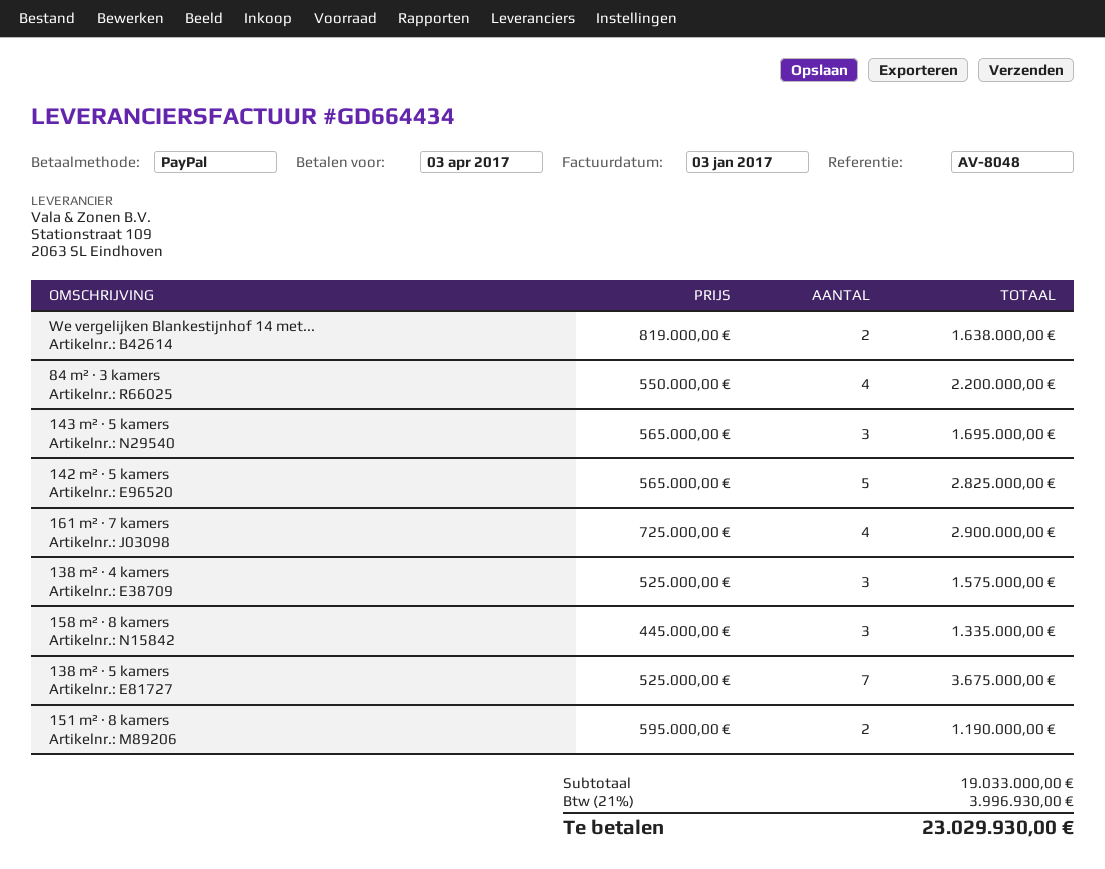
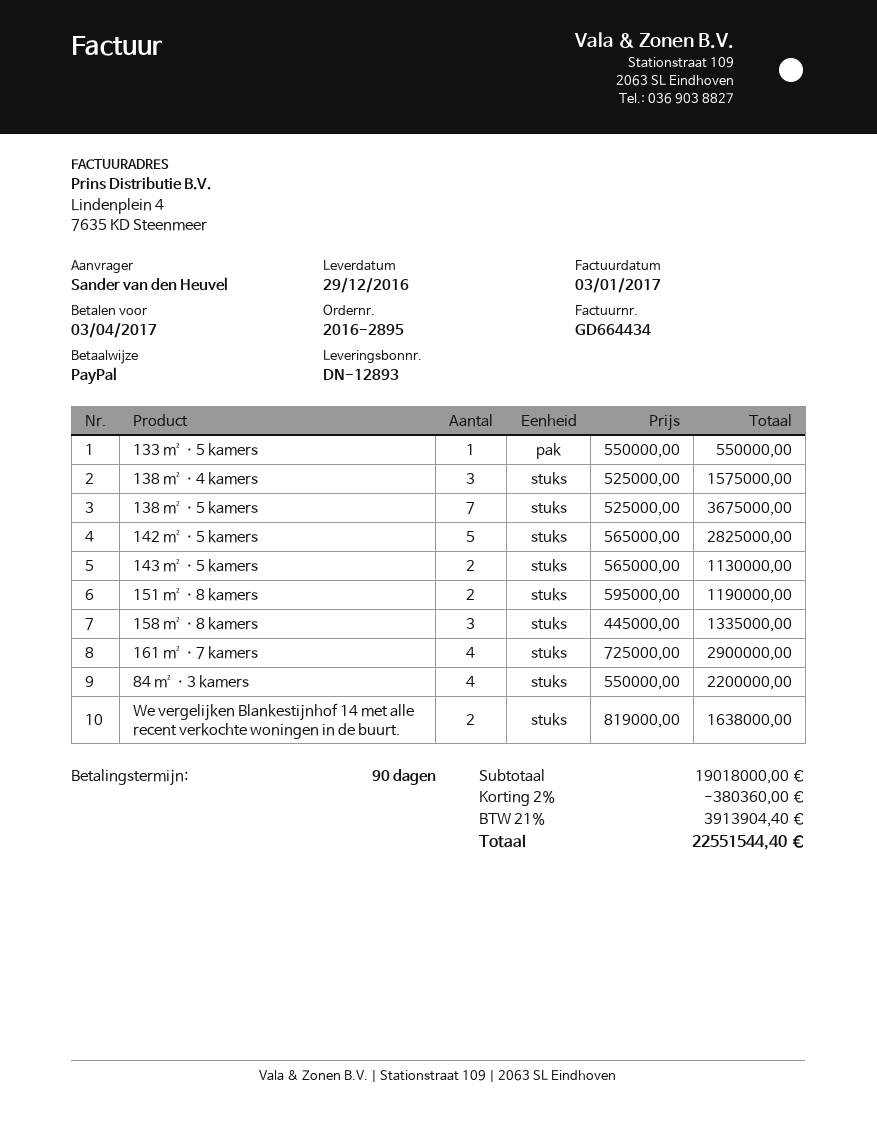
143 m² · 5 kamers: 3 x 565000.00 = 1695000.00 -> 2 x 565000.00 = 1130000.00
133 m² · 5 kamers: none -> 1 x 550000.00 = 550000.00
subtotal: 19033000.00 -> 19018000.00
discount: none -> 2% = 380360.00
tax: 21% = 3996930.00 -> 21% = 3913904.40
total: 23029930.00 -> 22551544.40

